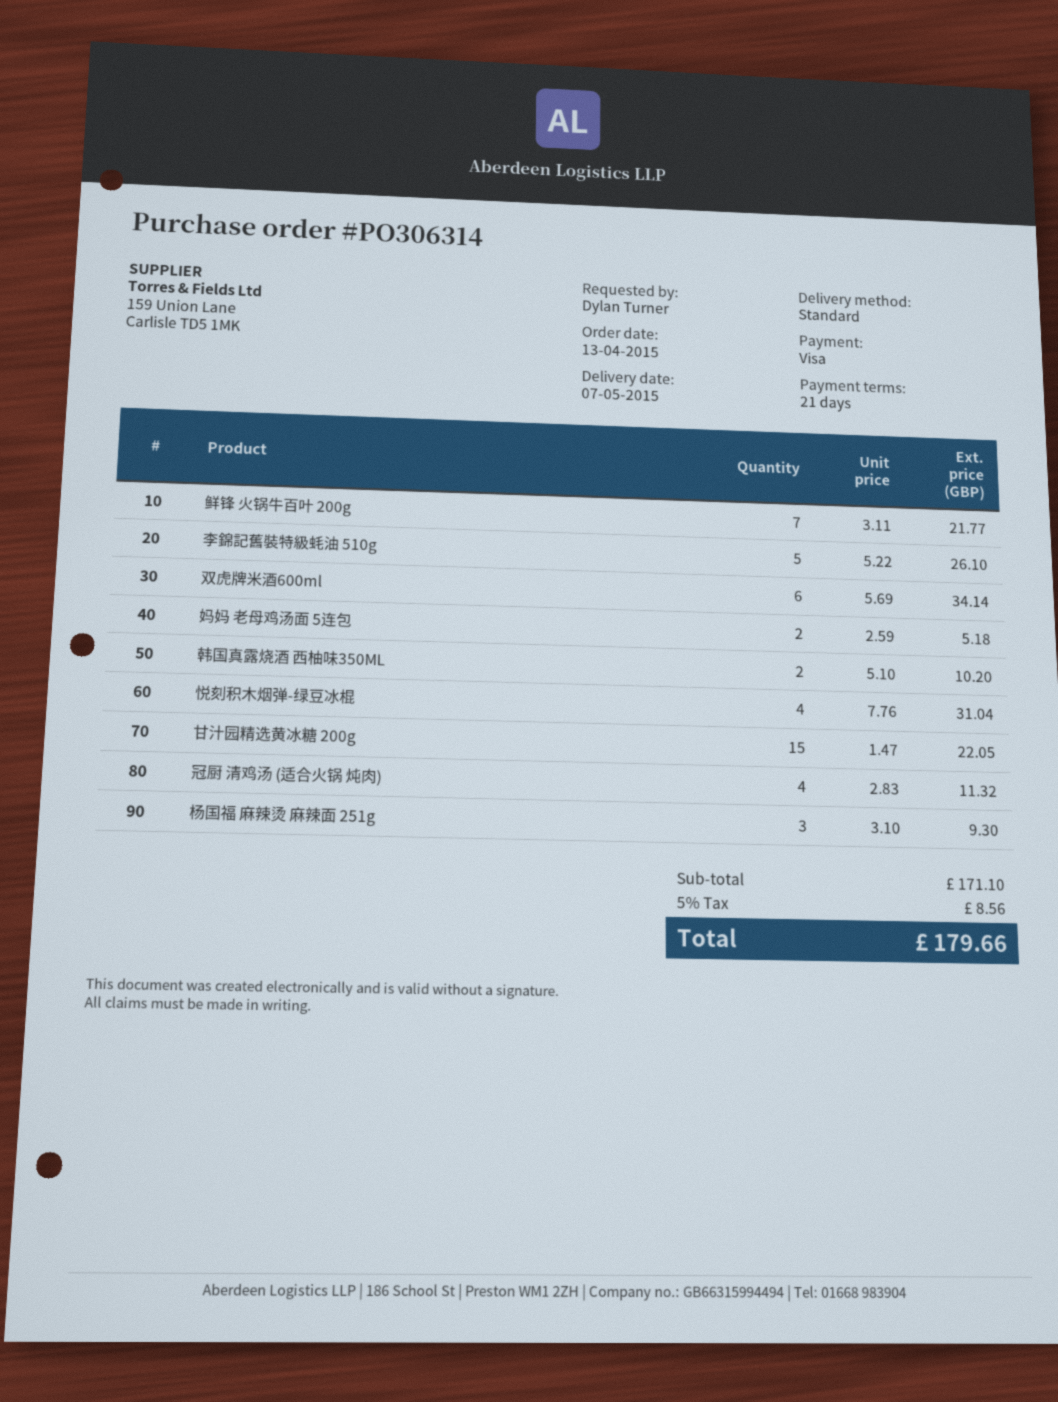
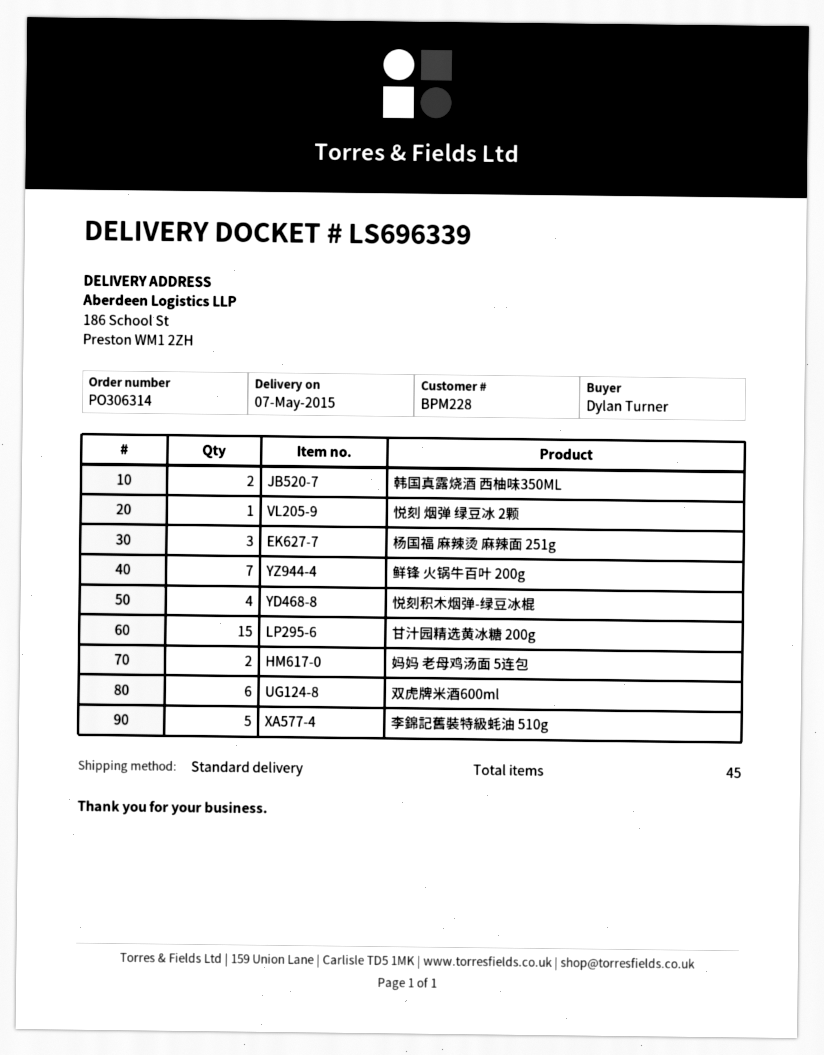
冠厨 清鸡汤 (适合火锅 炖肉): 4 -> none
悦刻 烟弹 绿豆冰 2颗: none -> 1

